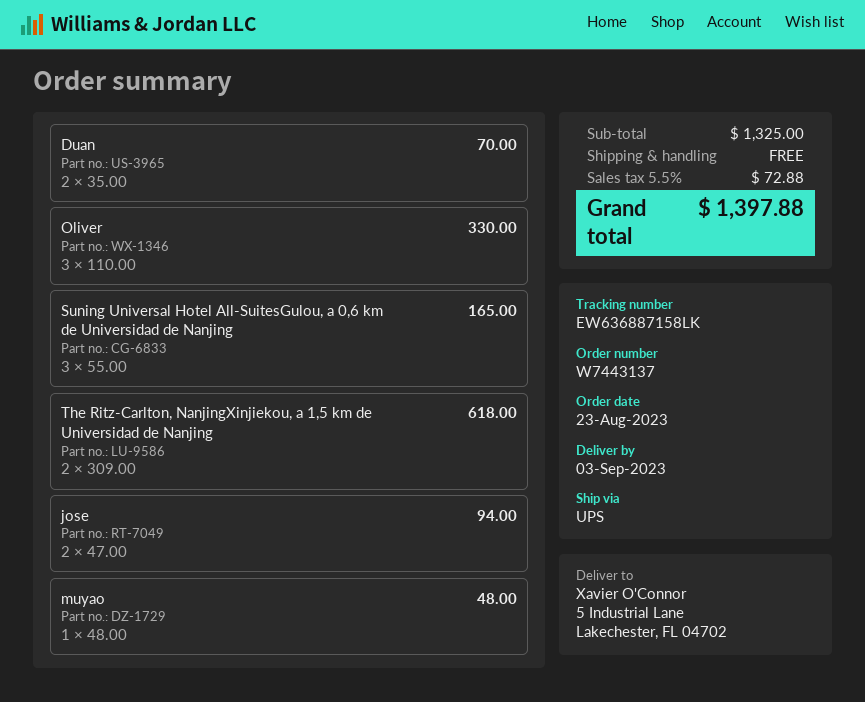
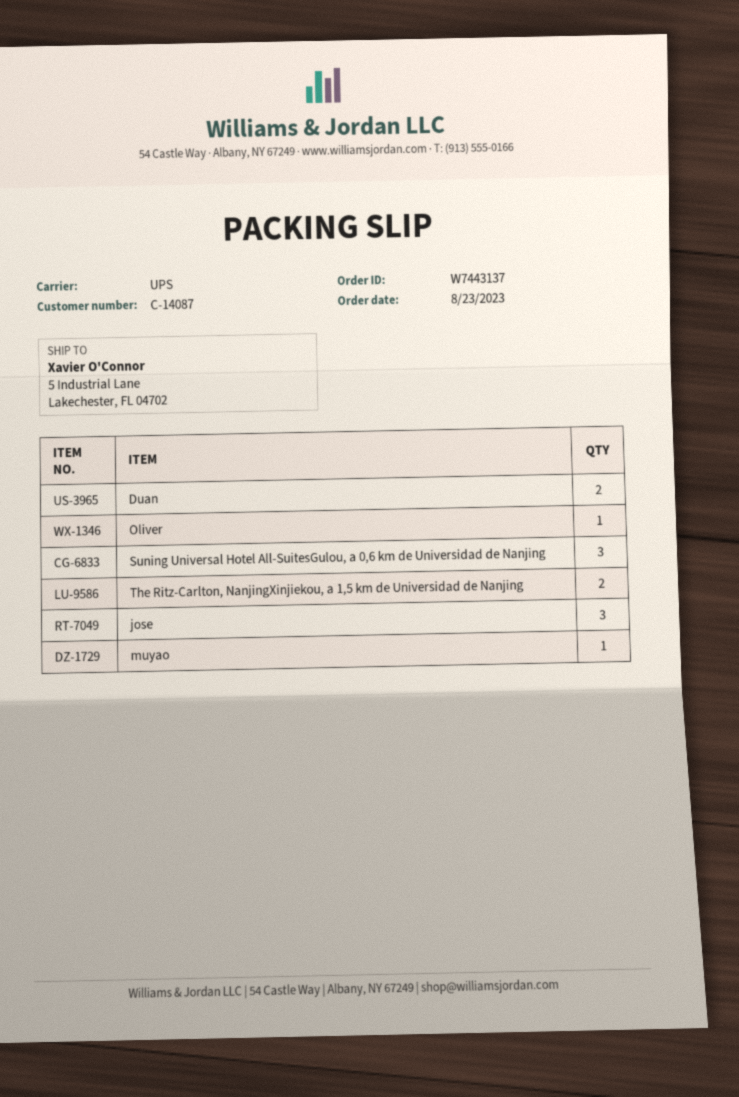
Oliver: 3 -> 1
jose: 2 -> 3

